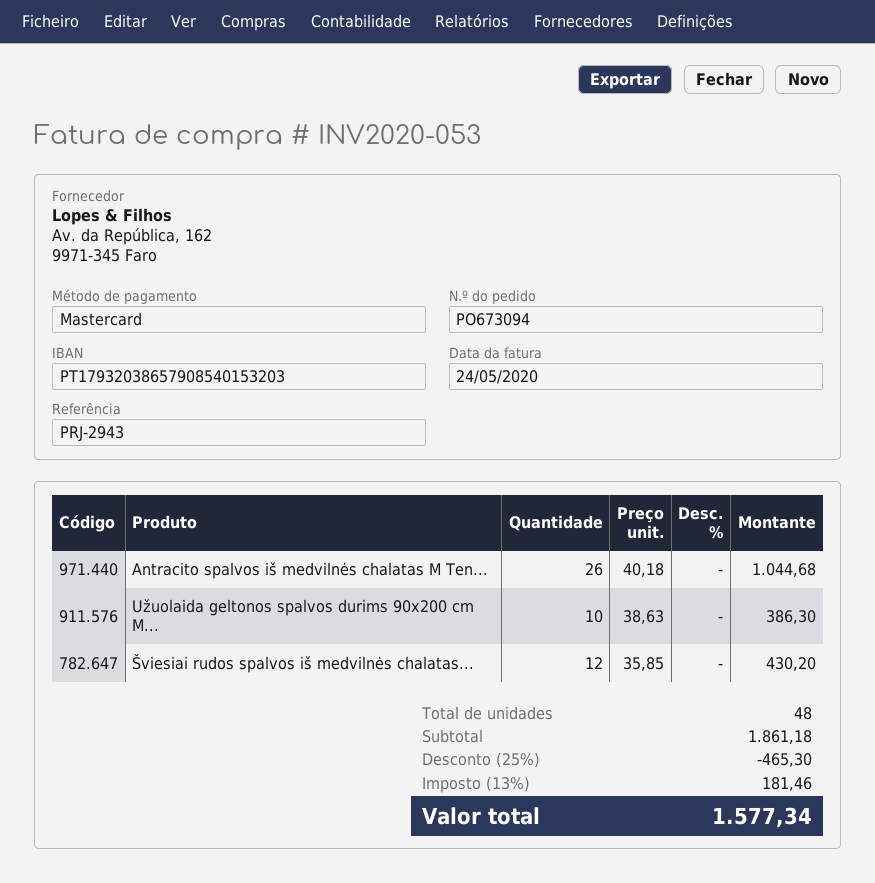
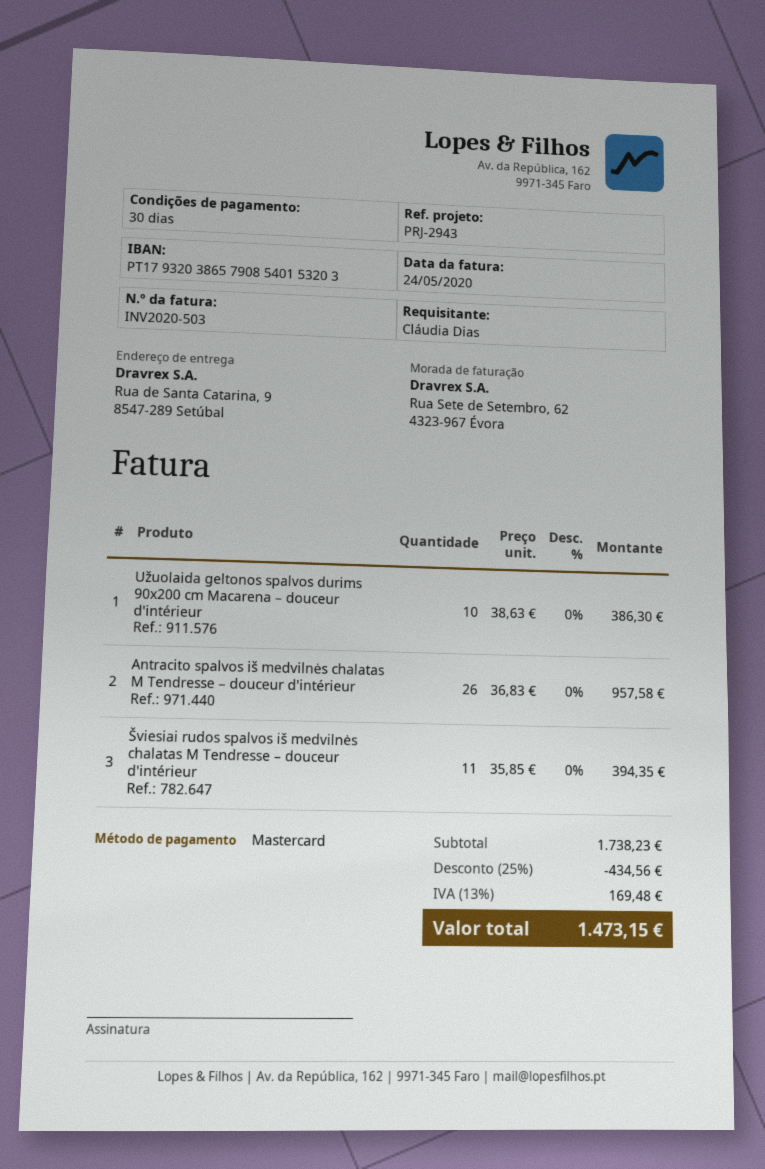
invoice number: INV2020-053 -> INV2020-503
Antracito spalvos iš medvilnės chalatas M Ten...: 26 x 40.18 = 1044.68 -> 26 x 36.83 = 957.58
Šviesiai rudos spalvos iš medvilnės chalatas...: 12 x 35.85 = 430.20 -> 11 x 35.85 = 394.35
subtotal: 1861.18 -> 1738.23
discount: 25% = 465.30 -> 25% = 434.56
tax: 13% = 181.46 -> 13% = 169.48
total: 1577.34 -> 1473.15

